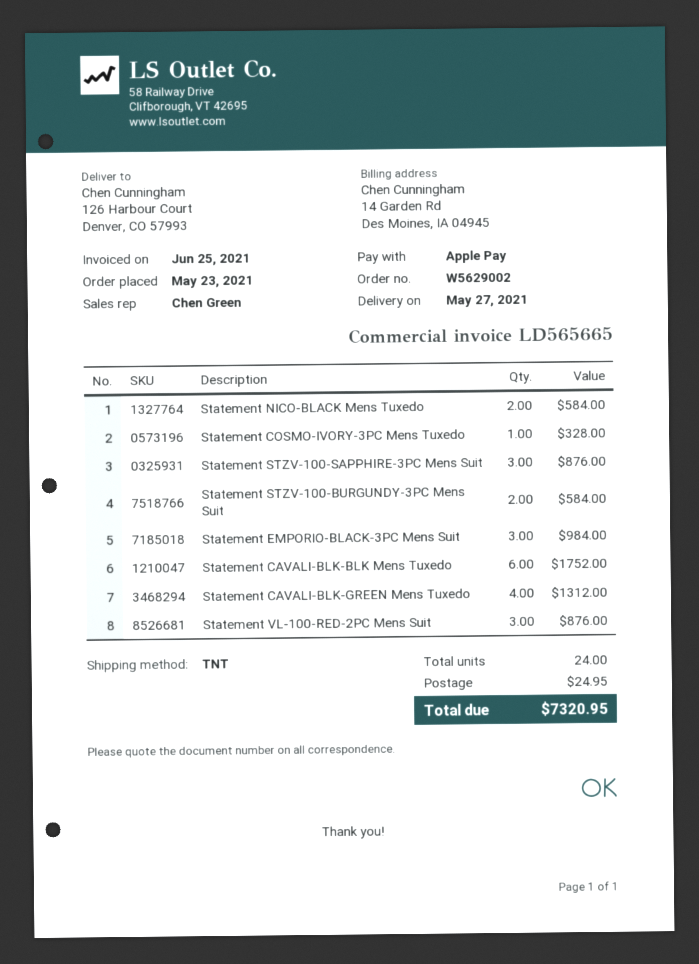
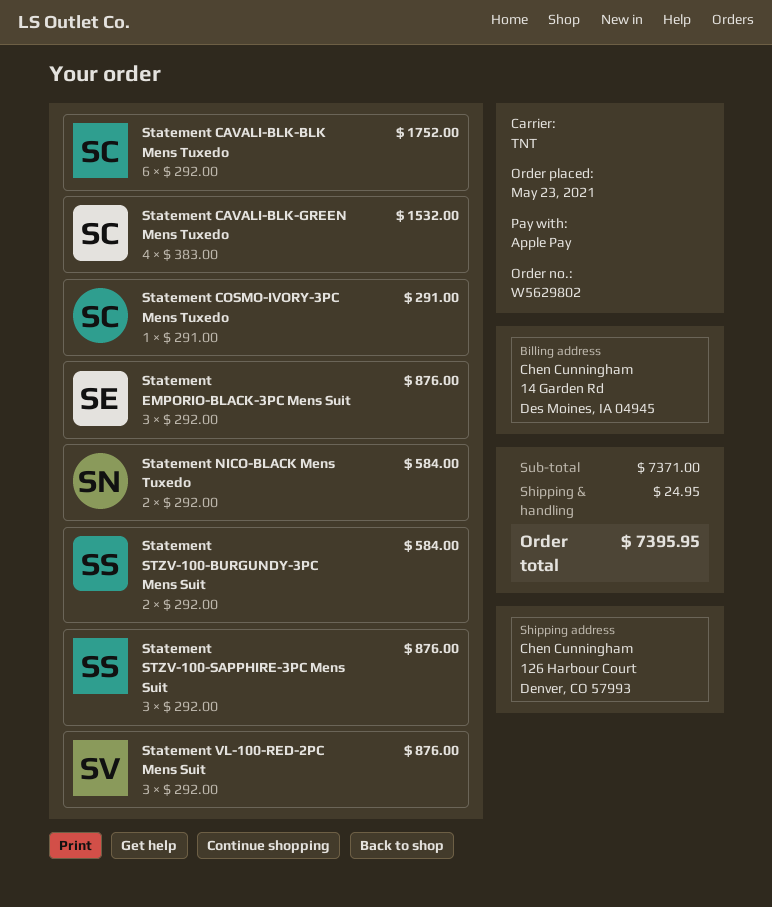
order number: W5629002 -> W5629802
Statement COSMO-IVORY-3PC Mens Tuxedo: 1 for 328.00 -> 1 for 291.00
Statement EMPORIO-BLACK-3PC Mens Suit: 3 for 984.00 -> 3 for 876.00
Statement CAVALI-BLK-GREEN Mens Tuxedo: 4 for 1312.00 -> 4 for 1532.00
total: 7320.95 -> 7395.95

